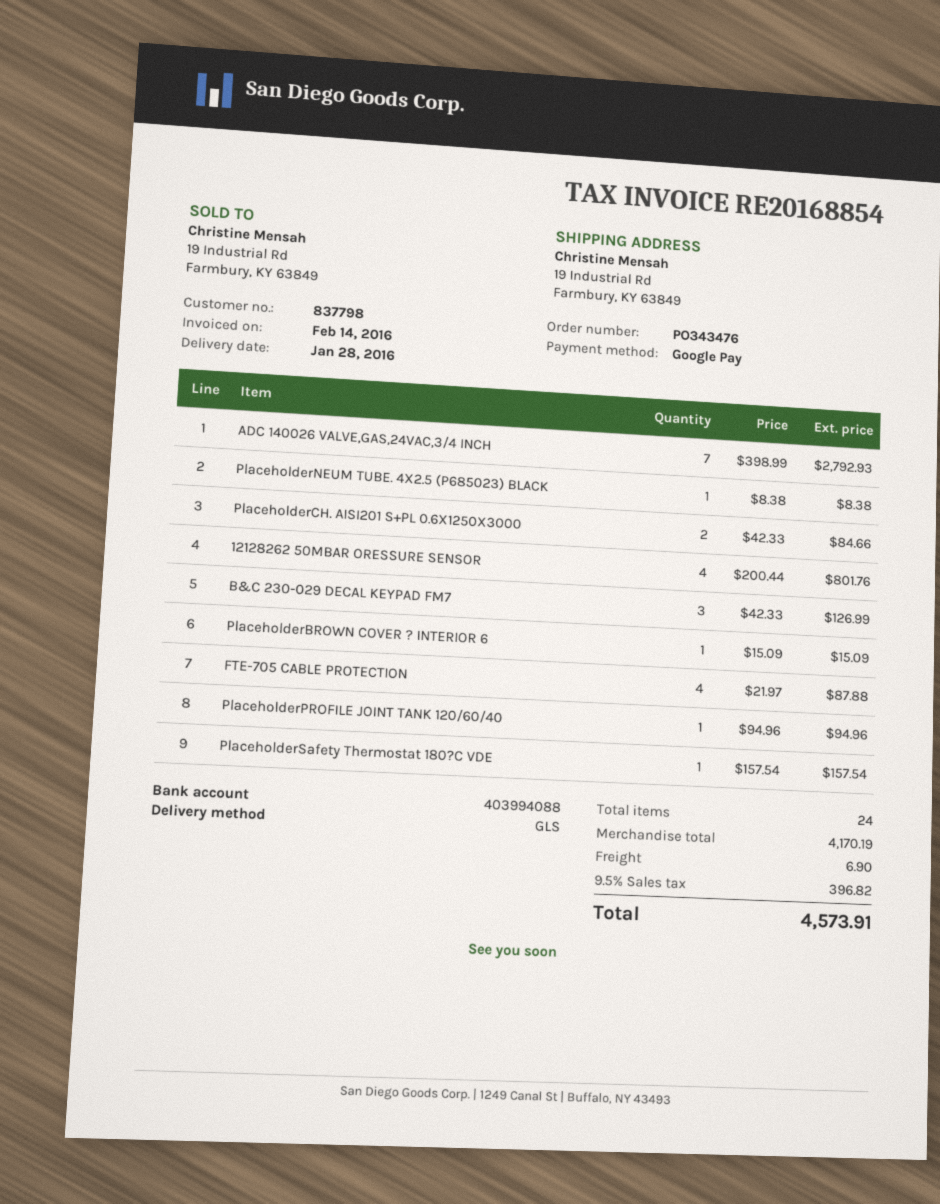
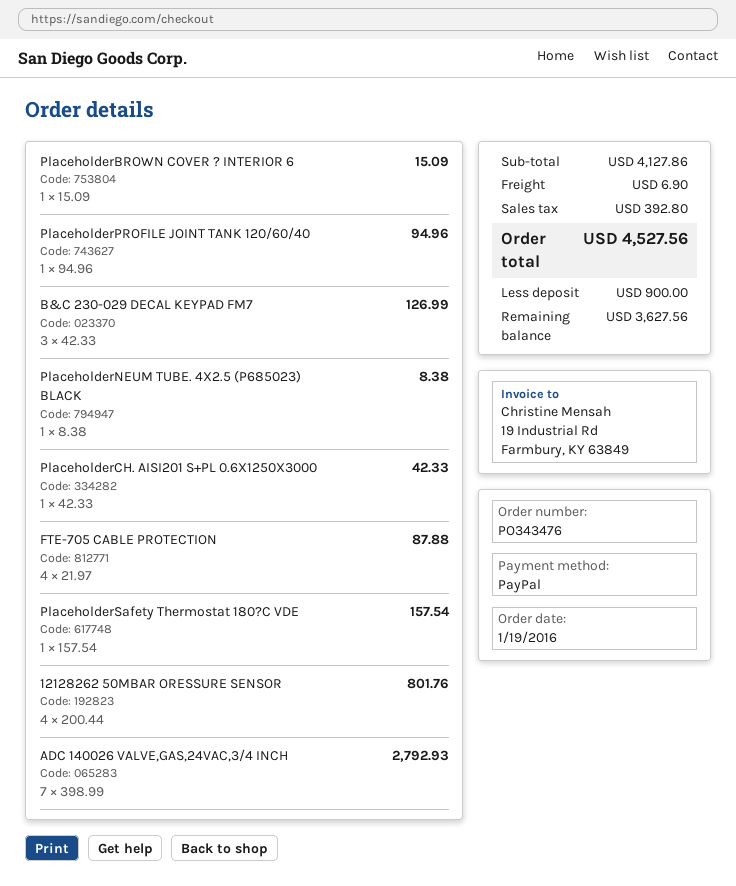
payment method: Google Pay -> PayPal
PlaceholderCH. AISI201 S+PL 0.6X1250X3000: 2 x 42.33 = 84.66 -> 1 x 42.33 = 42.33
subtotal: 4170.19 -> 4127.86
tax: 396.82 -> 392.80
total: 4573.91 -> 4527.56

